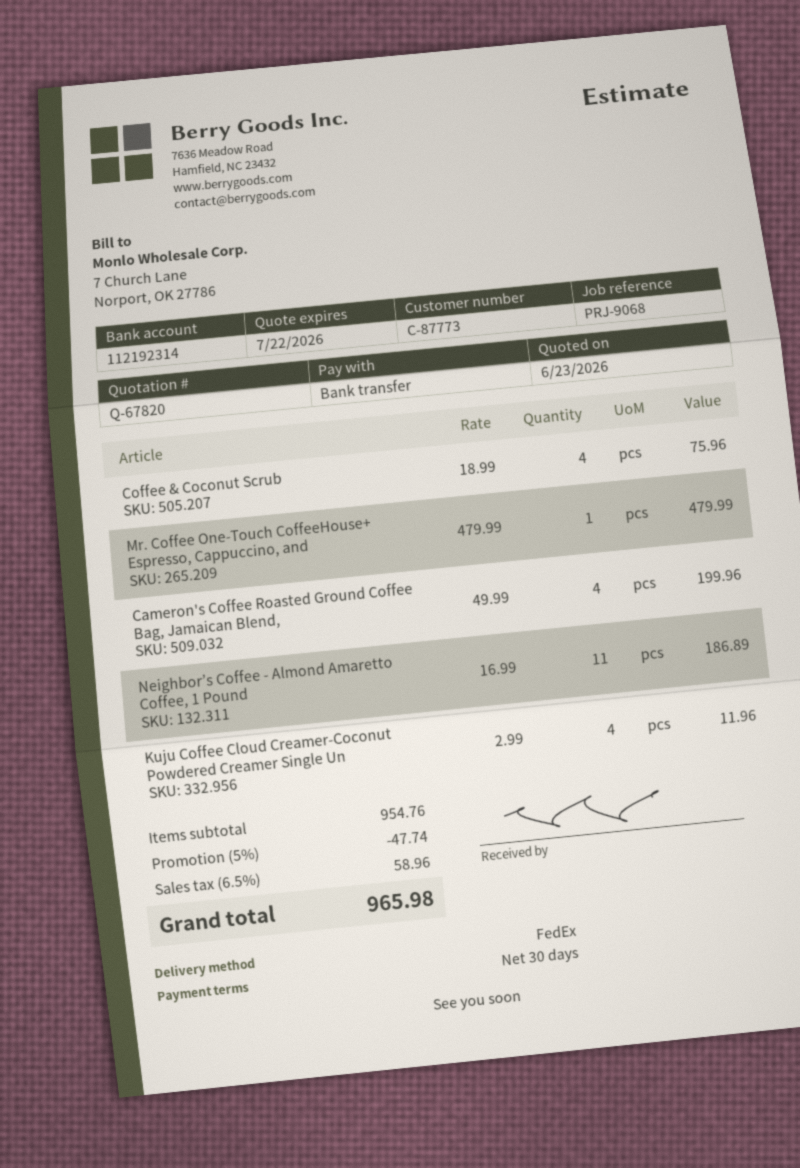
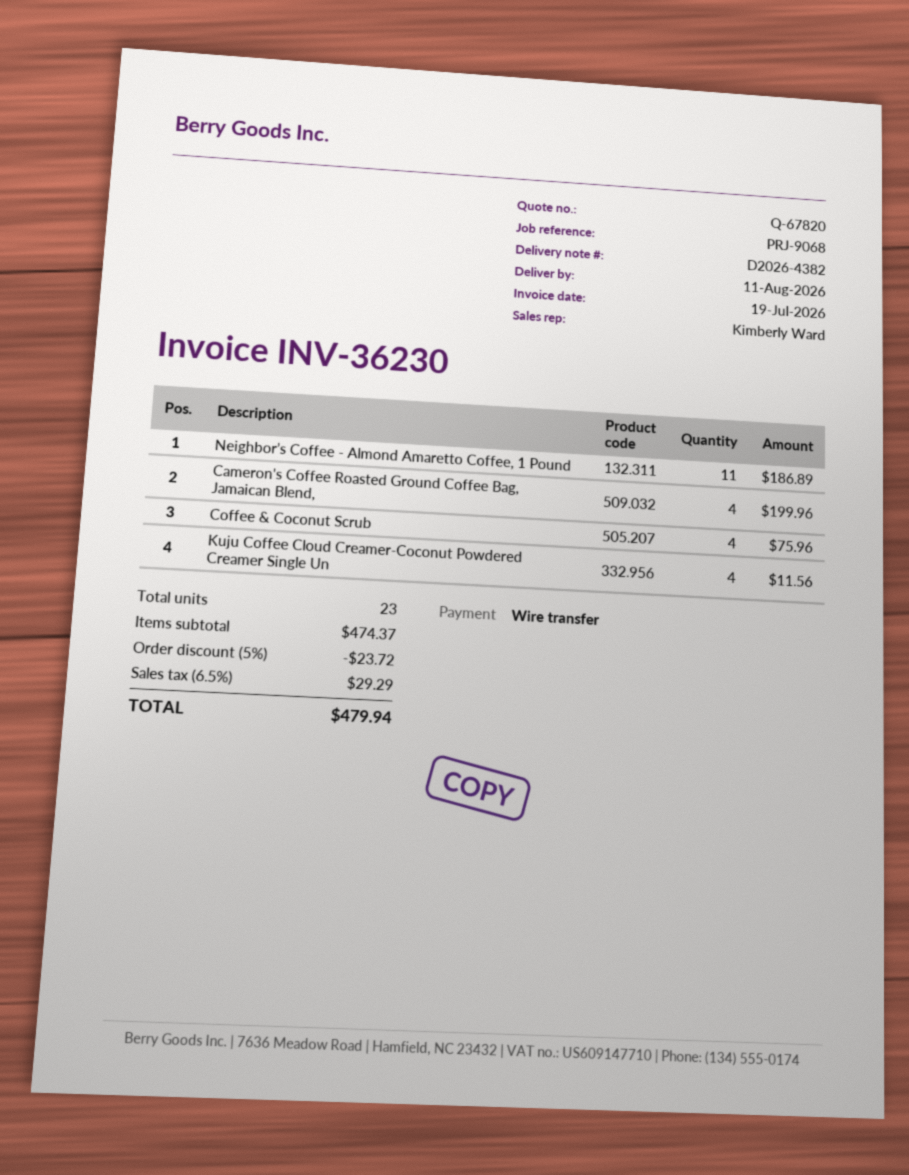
Mr. Coffee One-Touch CoffeeHouse+ Espresso, Cappuccino, and: 1 for 479.99 -> none
Kuju Coffee Cloud Creamer-Coconut Powdered Creamer Single Un: 4 for 11.96 -> 4 for 11.56
subtotal: 954.76 -> 474.37
discount: 5% = 47.74 -> 5% = 23.72
tax: 6.5% = 58.96 -> 6.5% = 29.29
total: 965.98 -> 479.94

